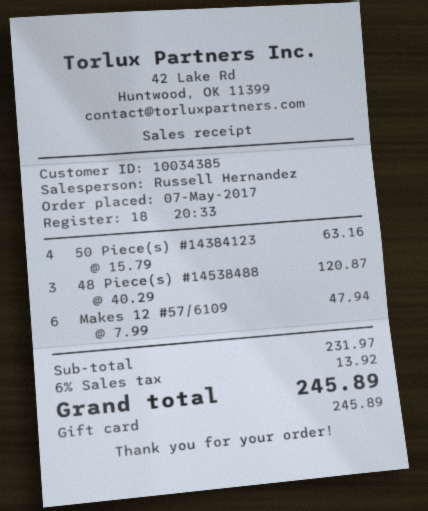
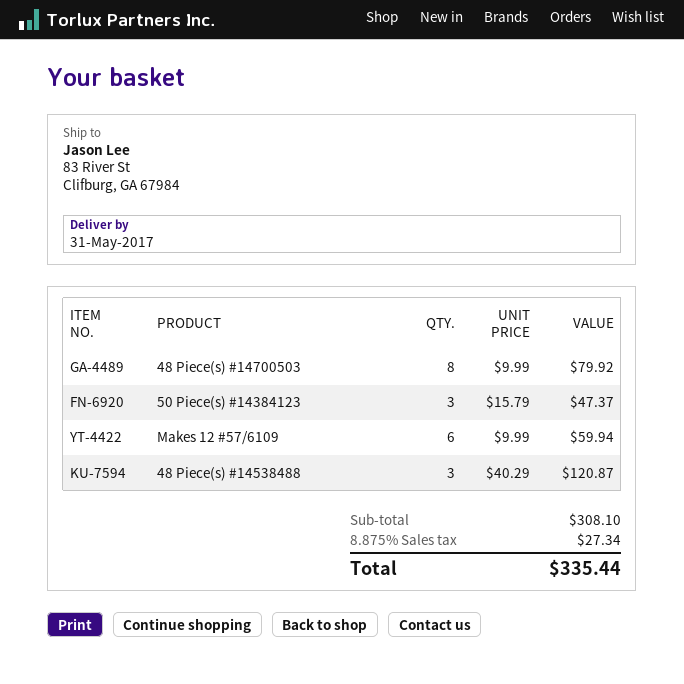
50 Piece(s) #14384123: 4 x 15.79 = 63.16 -> 3 x 15.79 = 47.37
Makes 12 #57/6109: 6 x 7.99 = 47.94 -> 6 x 9.99 = 59.94
48 Piece(s) #14700503: none -> 8 x 9.99 = 79.92
subtotal: 231.97 -> 308.10
tax: 6% = 13.92 -> 8.875% = 27.34
total: 245.89 -> 335.44

